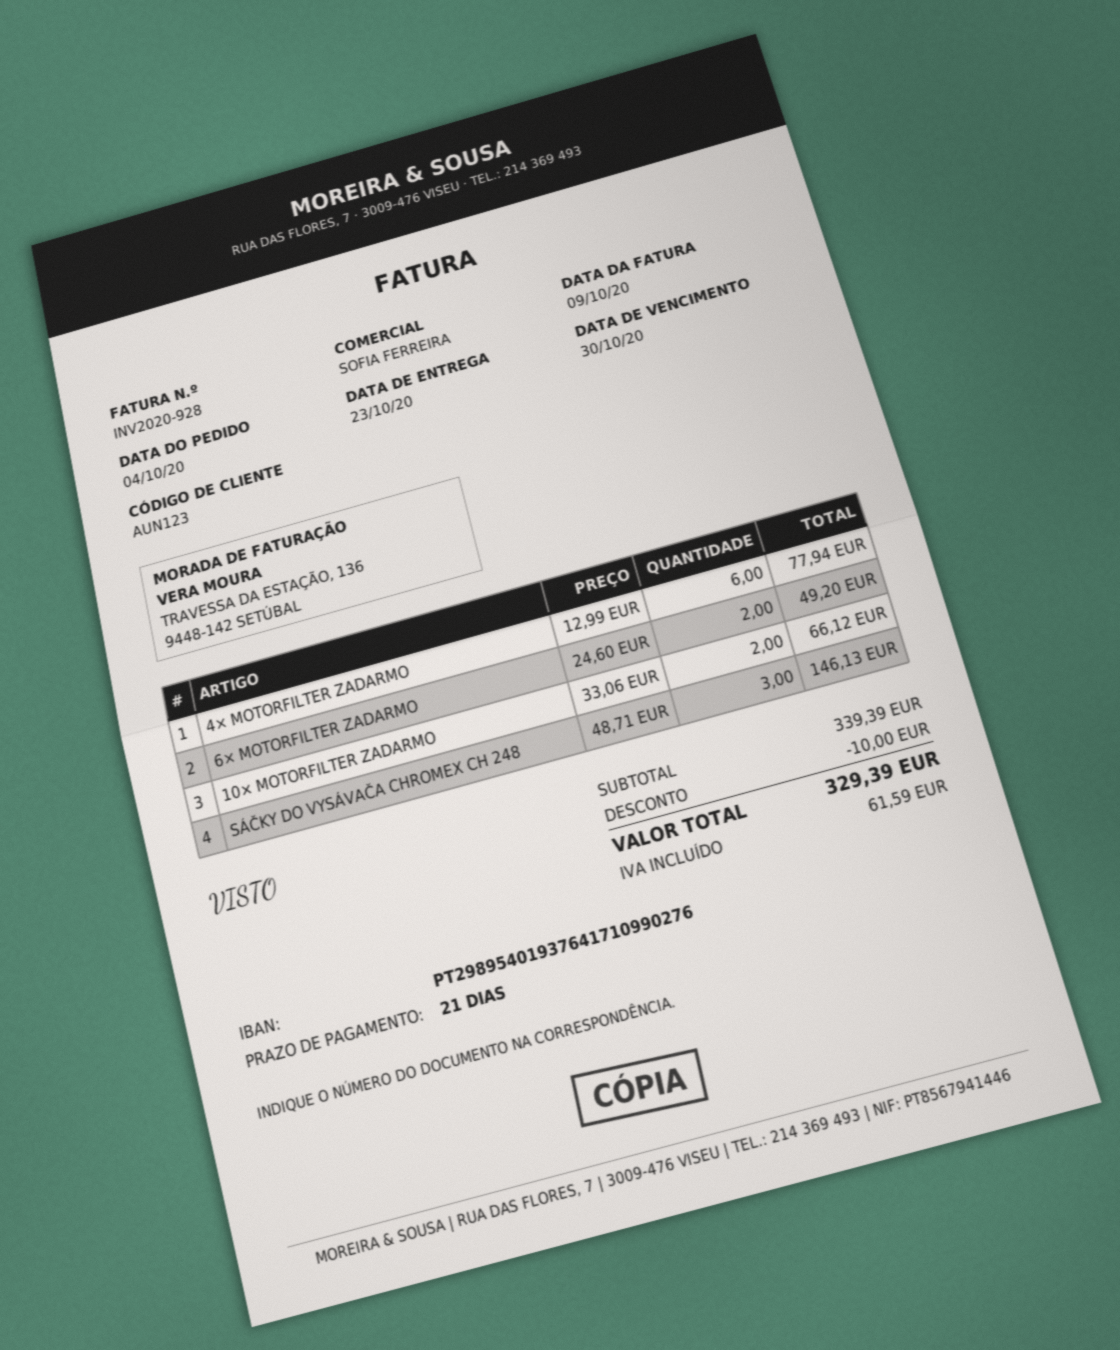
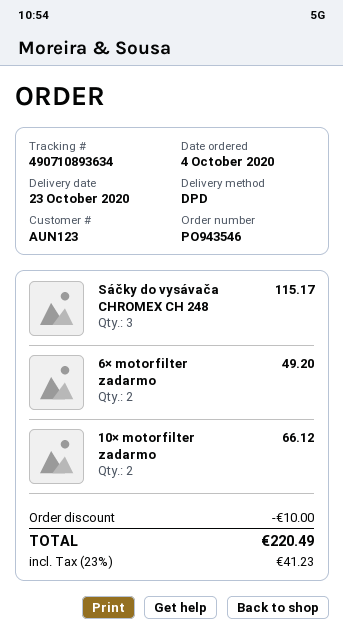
4× MOTORFILTER ZADARMO: 6 for 77.94 -> none
SÁČKY DO VYSÁVAČA CHROMEX CH 248: 3 for 146.13 -> 3 for 115.17
tax: 61.59 -> 41.23
total: 329.39 -> 220.49

